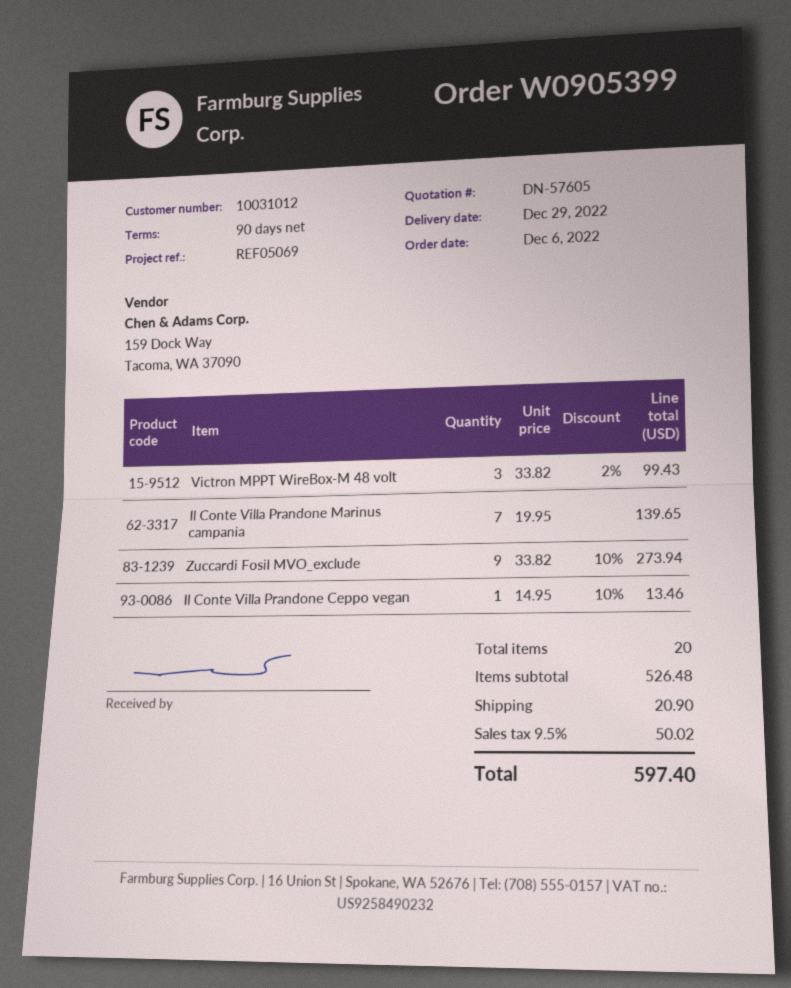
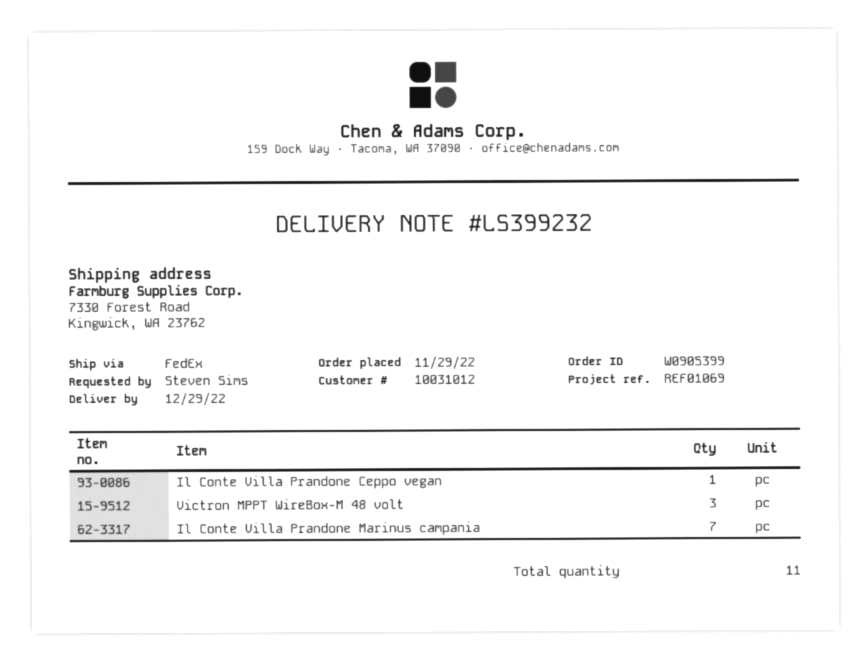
order date: 2022-12-06 -> 2022-11-29
reference: REF05069 -> REF01069
Zuccardi Fosil MVO_exclude: 9 -> none
total quantity: 20 -> 11

